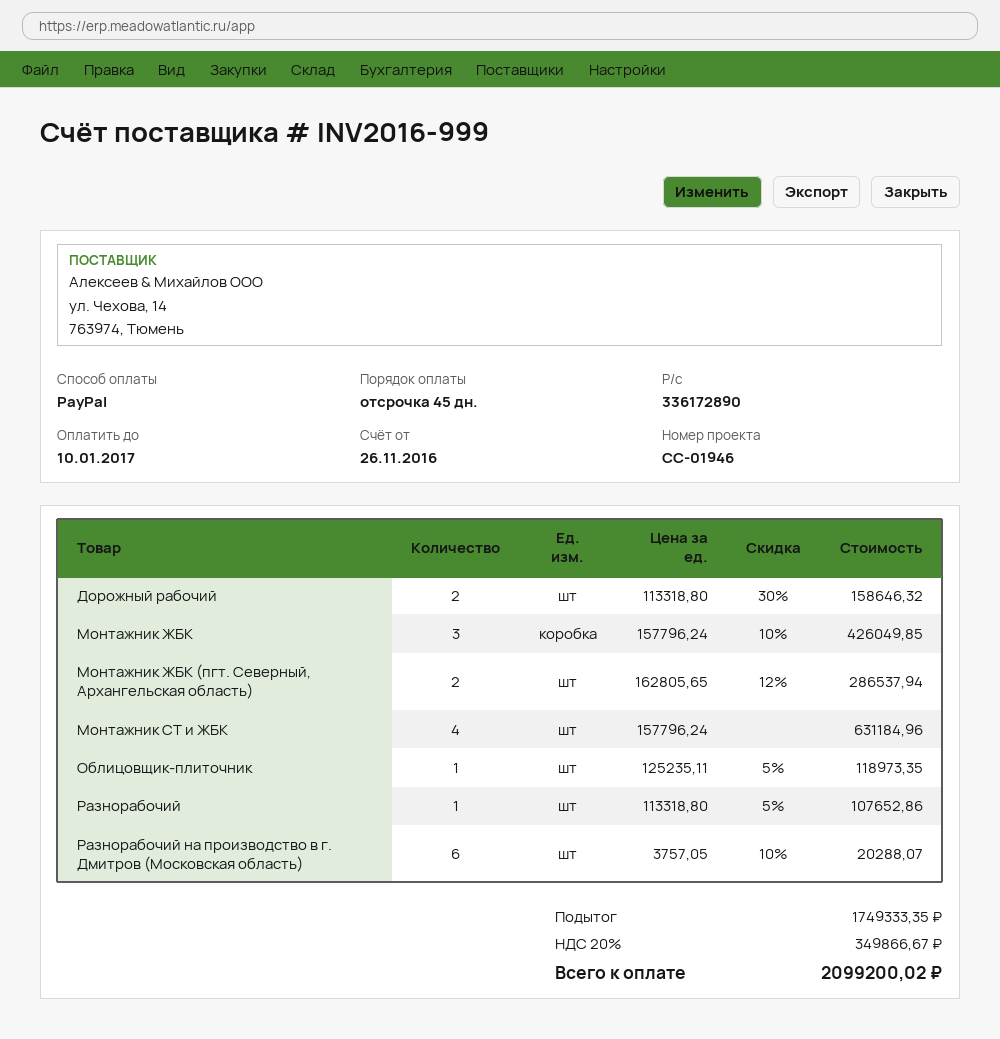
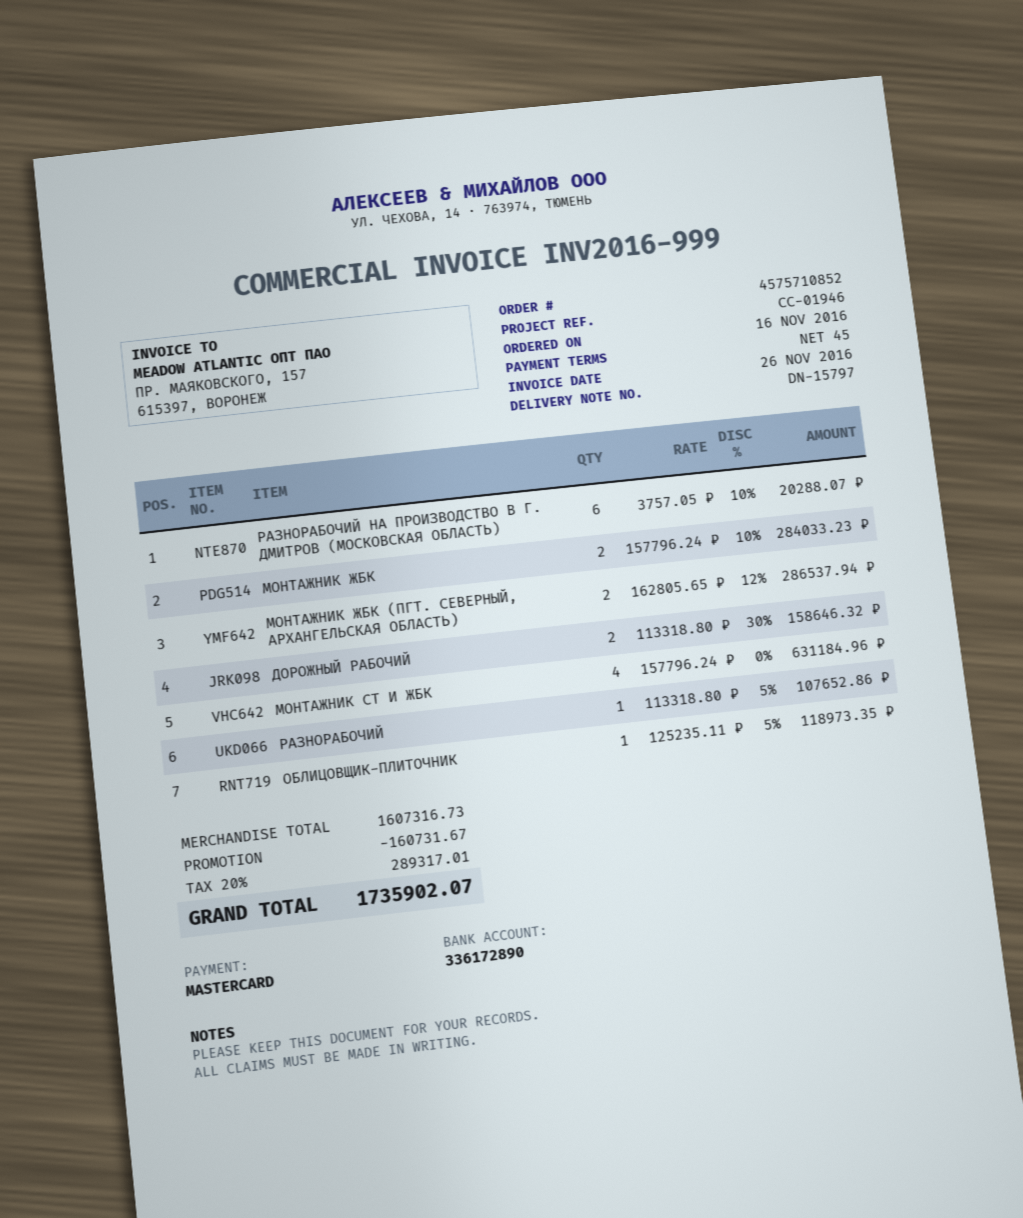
payment method: PayPal -> Mastercard
Монтажник ЖБК: 3 x 157796.24 - 10% = 426049.85 -> 2 x 157796.24 - 10% = 284033.23
subtotal: 1749333.35 -> 1607316.73
discount: none -> 160731.67
tax: 20% = 349866.67 -> 20% = 289317.01
total: 2099200.02 -> 1735902.07

